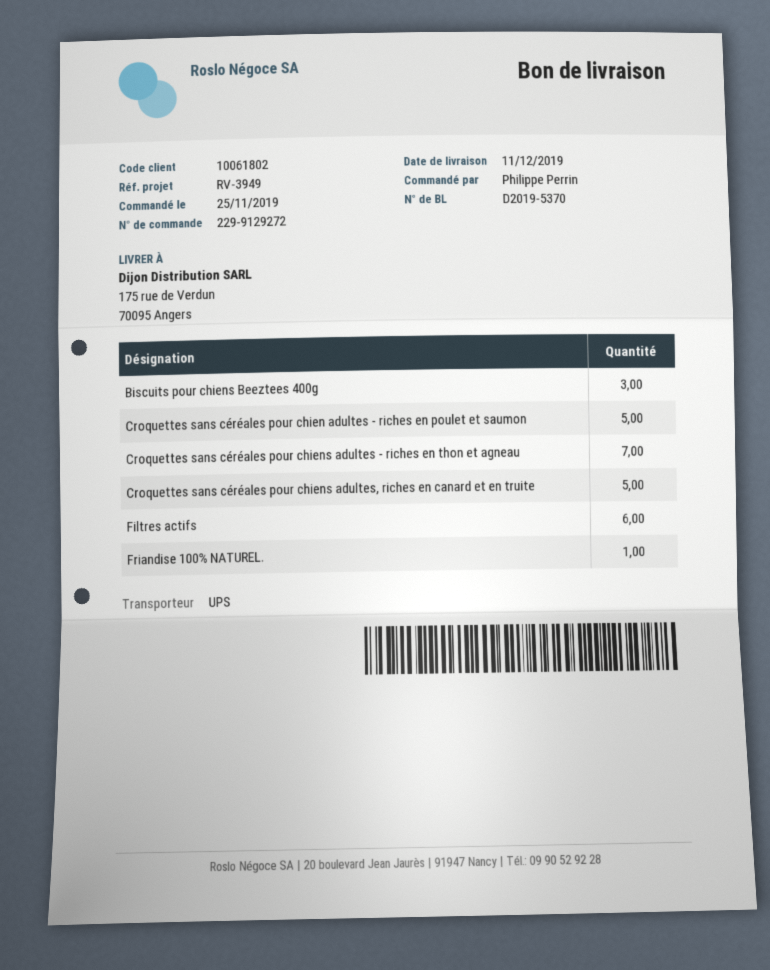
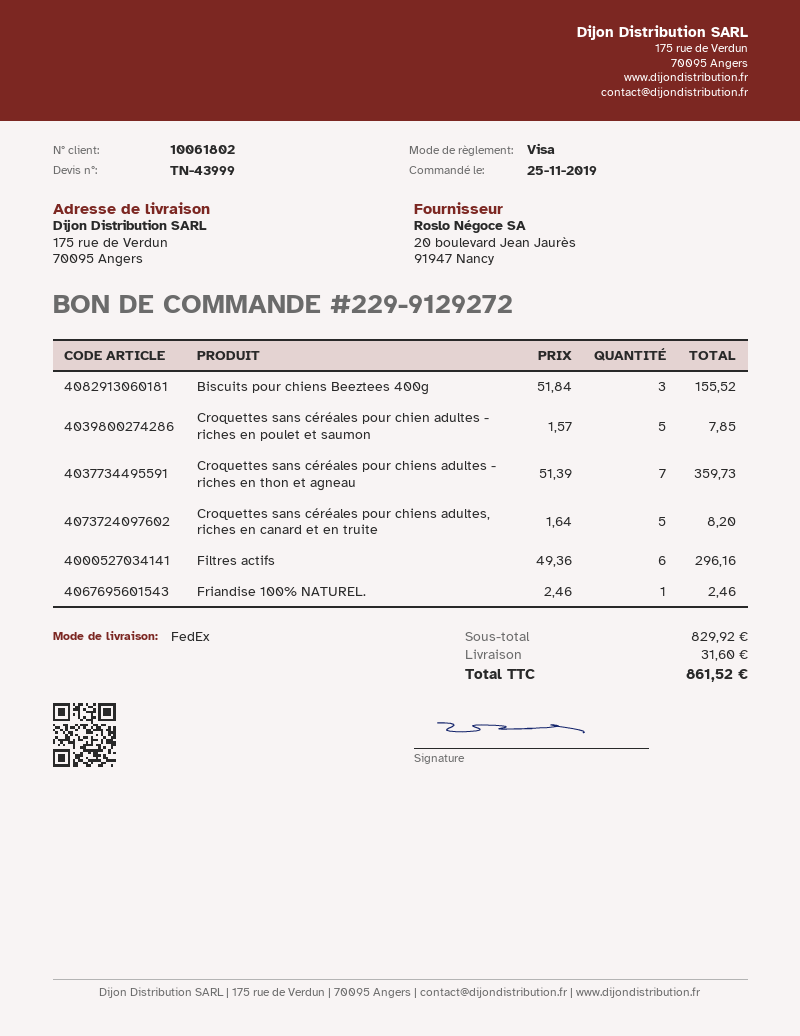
shipping method: UPS -> FedEx

